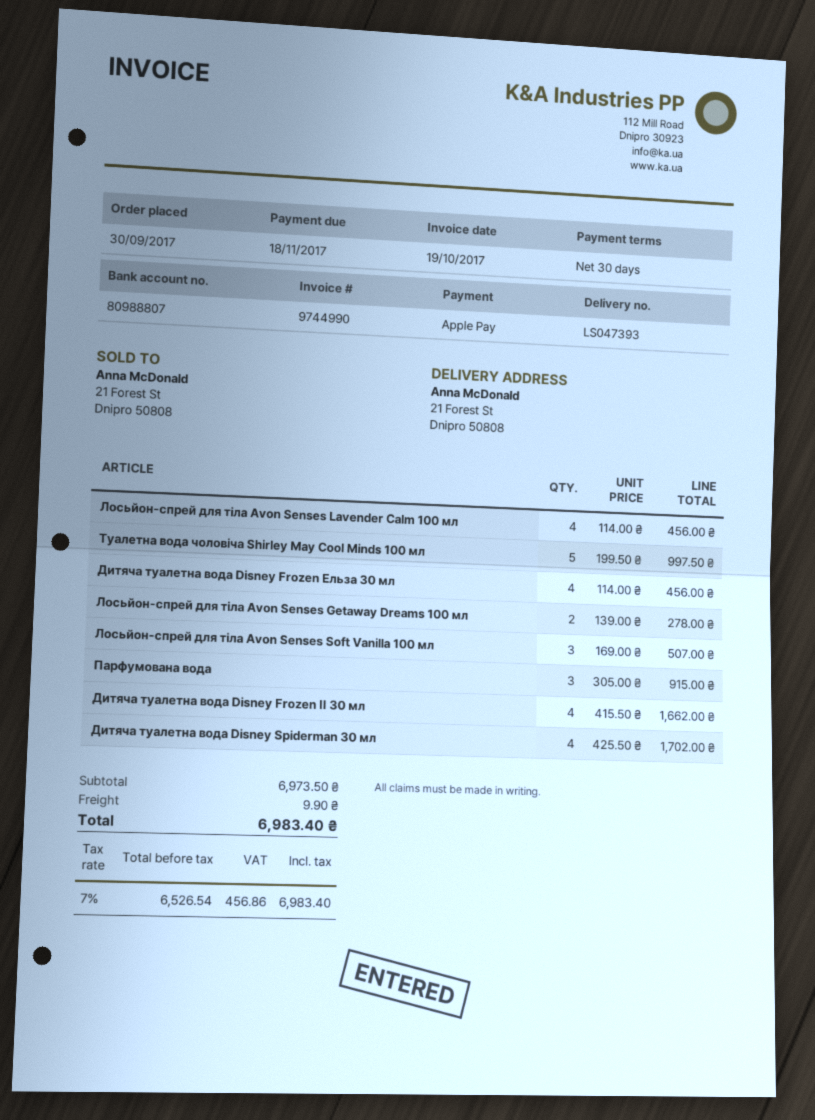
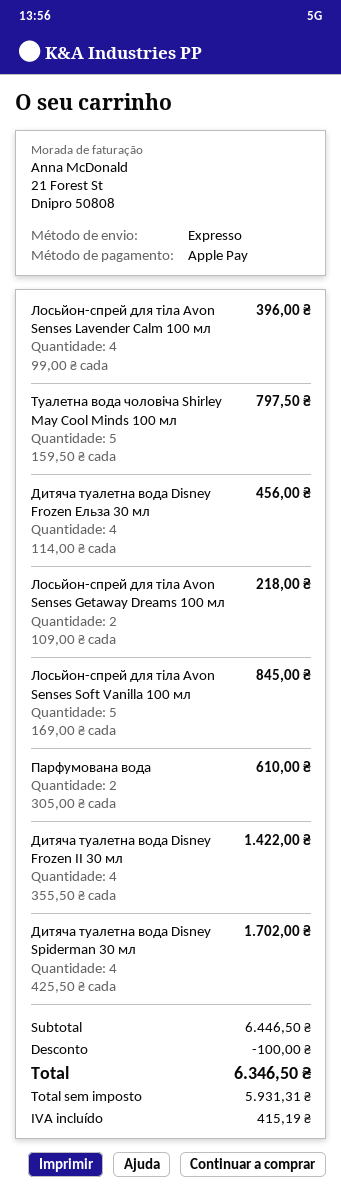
Лосьйон-спрей для тіла Avon Senses Lavender Calm 100 мл: 4 x 114.00 = 456.00 -> 4 x 99.00 = 396.00
Туалетна вода чоловіча Shirley May Cool Minds 100 мл: 5 x 199.50 = 997.50 -> 5 x 159.50 = 797.50
Лосьйон-спрей для тіла Avon Senses Getaway Dreams 100 мл: 2 x 139.00 = 278.00 -> 2 x 109.00 = 218.00
Лосьйон-спрей для тіла Avon Senses Soft Vanilla 100 мл: 3 x 169.00 = 507.00 -> 5 x 169.00 = 845.00
Парфумована вода: 3 x 305.00 = 915.00 -> 2 x 305.00 = 610.00
Дитяча туалетна вода Disney Frozen II 30 мл: 4 x 415.50 = 1662.00 -> 4 x 355.50 = 1422.00
subtotal: 6973.50 -> 6446.50
discount: none -> 100.00
shipping: 9.90 -> none
net: 6526.54 -> 5931.31
tax: 456.86 -> 415.19
total: 6983.40 -> 6346.50

